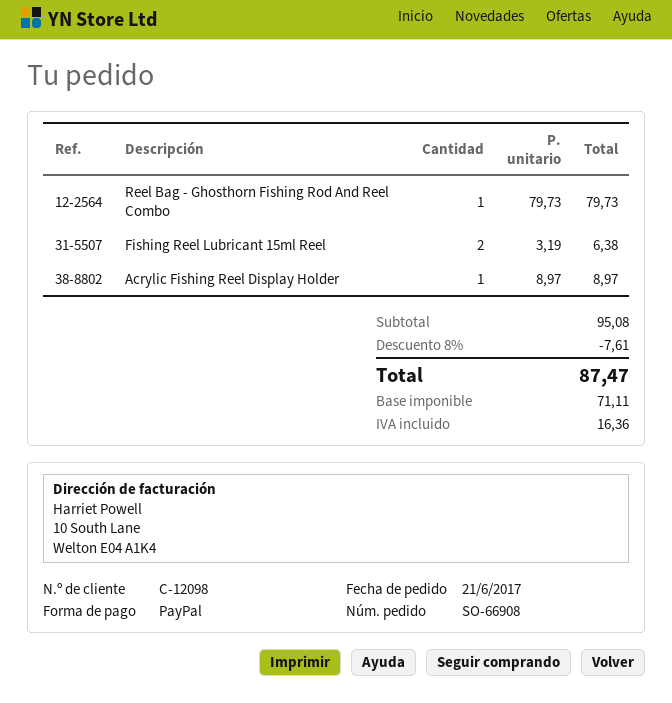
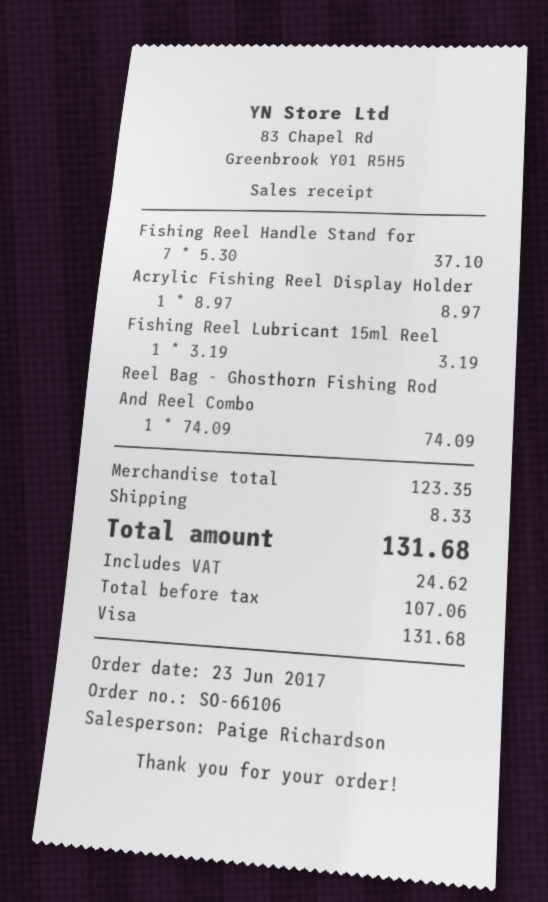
order number: SO-66908 -> SO-66106
order date: 2017-06-21 -> 2017-06-23
payment method: PayPal -> Visa
Reel Bag - Ghosthorn Fishing Rod And Reel Combo: 1 x 79.73 = 79.73 -> 1 x 74.09 = 74.09
Fishing Reel Lubricant 15ml Reel: 2 x 3.19 = 6.38 -> 1 x 3.19 = 3.19
Fishing Reel Handle Stand for: none -> 7 x 5.30 = 37.10
subtotal: 95.08 -> 123.35
discount: 8% = 7.61 -> none
shipping: none -> 8.33
net: 71.11 -> 107.06
tax: 16.36 -> 24.62
total: 87.47 -> 131.68

